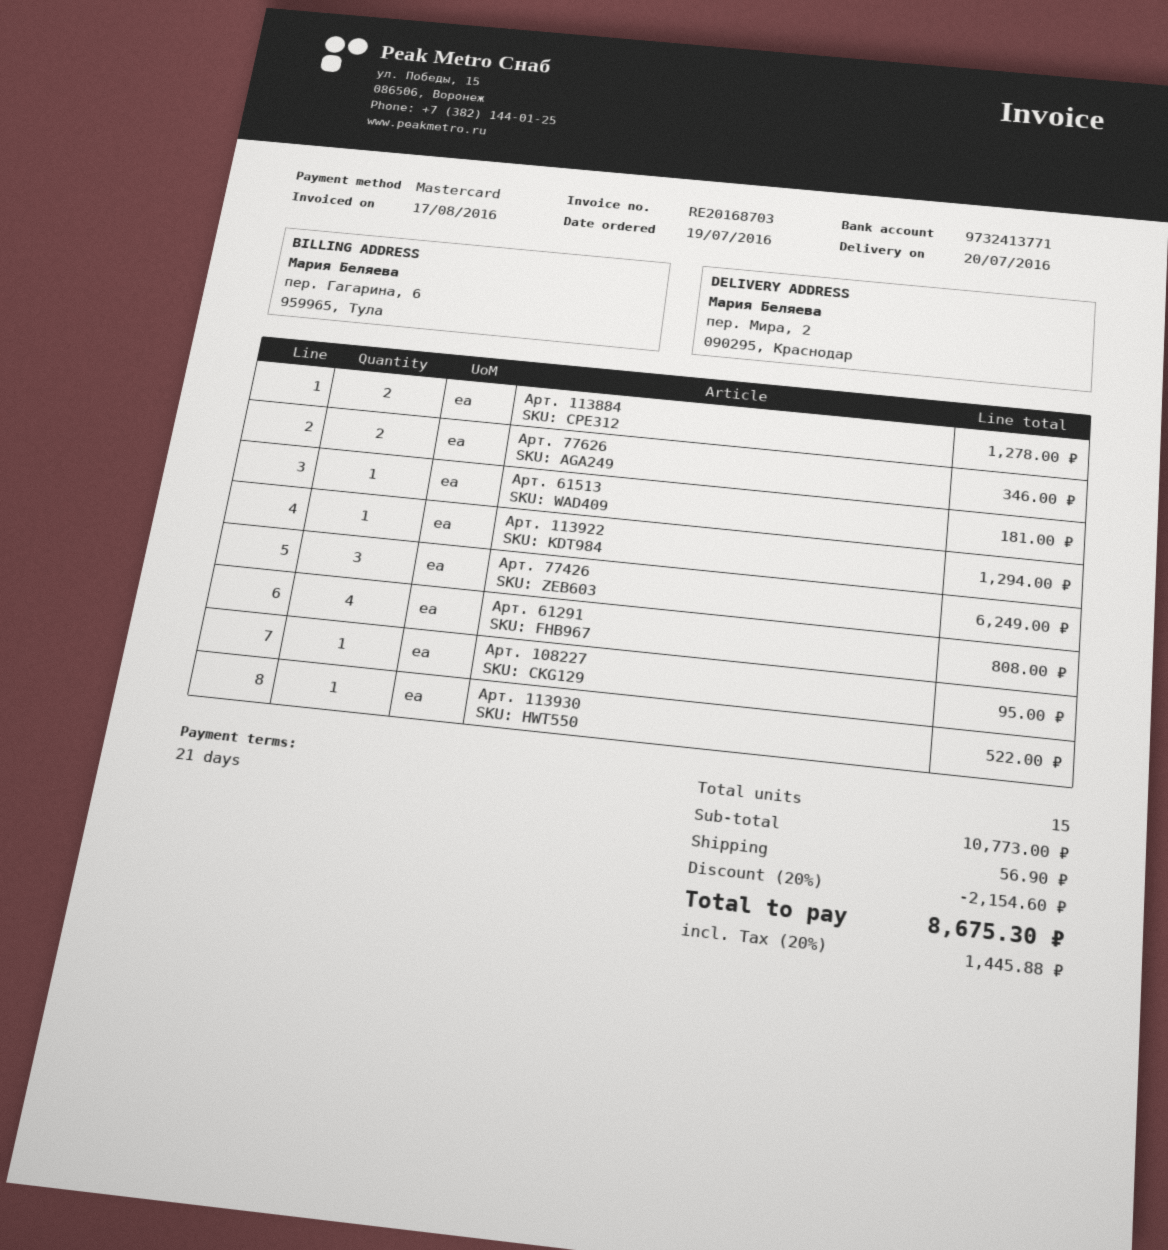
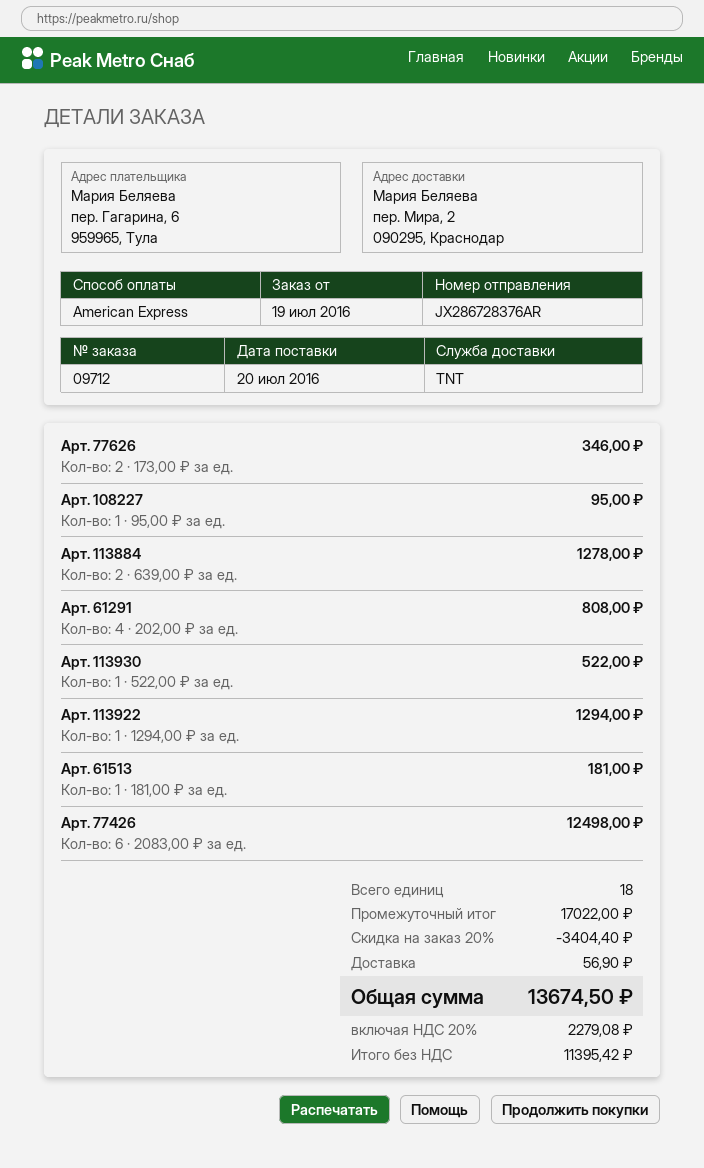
payment method: Mastercard -> American Express
Арт. 77426: 3 for 6249.00 -> 6 for 12498.00
total quantity: 15 -> 18
subtotal: 10773.00 -> 17022.00
discount: 20% = 2154.60 -> 20% = 3404.40
tax: 20% = 1445.88 -> 20% = 2279.08
total: 8675.30 -> 13674.50

